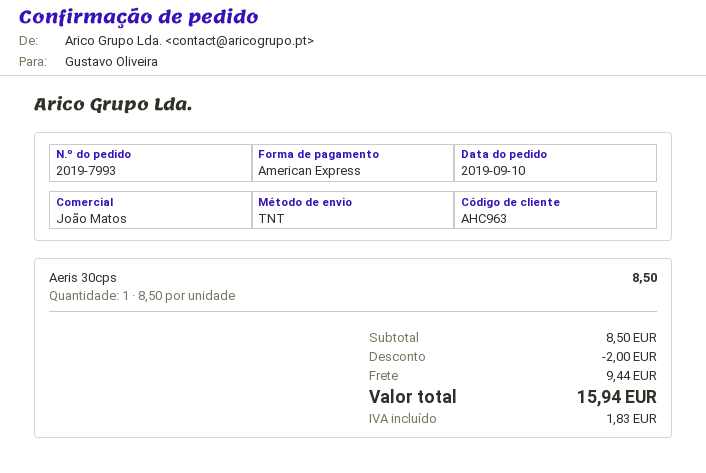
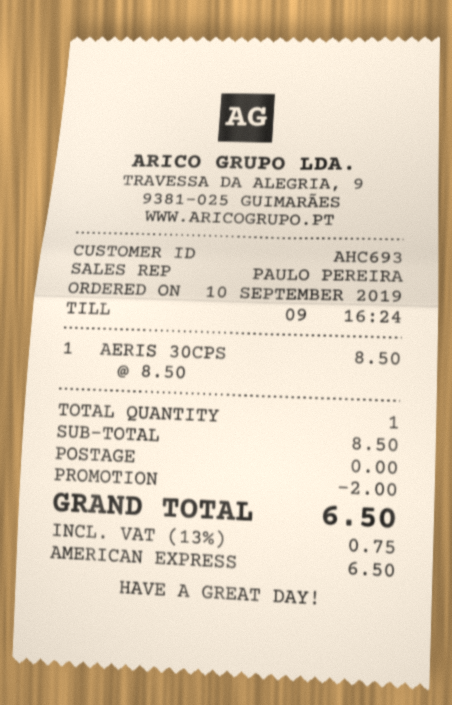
customer number: AHC963 -> AHC693
sales rep: João Matos -> PAULO PEREIRA
shipping: 9.44 -> 0.00
tax: 1.83 -> 0.75
total: 15.94 -> 6.50

